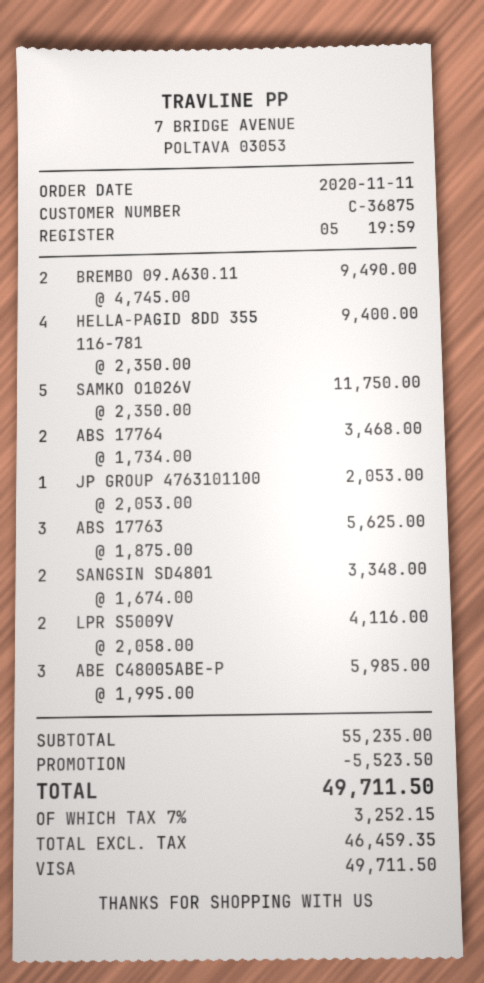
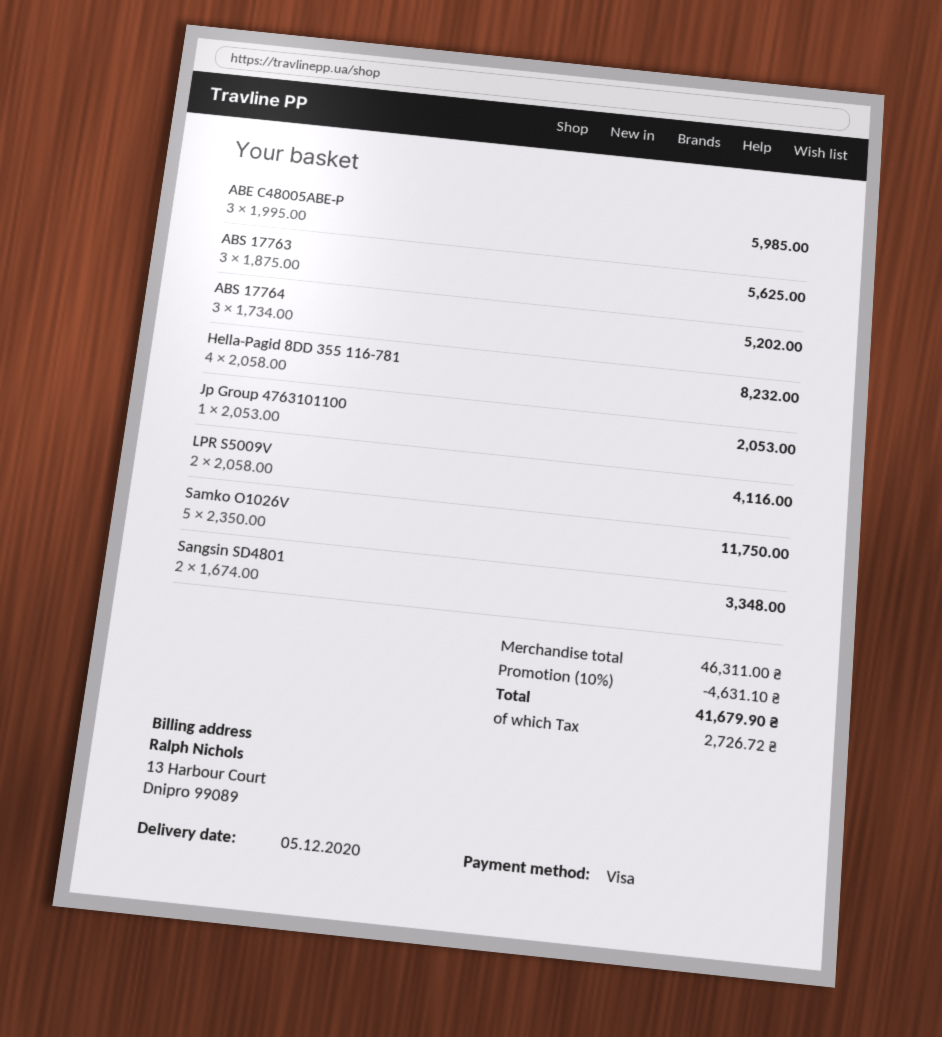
BREMBO 09.A630.11: 2 x 4745.00 = 9490.00 -> none
HELLA-PAGID 8DD 355 116-781: 4 x 2350.00 = 9400.00 -> 4 x 2058.00 = 8232.00
ABS 17764: 2 x 1734.00 = 3468.00 -> 3 x 1734.00 = 5202.00
subtotal: 55235.00 -> 46311.00
discount: 5523.50 -> 4631.10
tax: 3252.15 -> 2726.72
total: 49711.50 -> 41679.90

